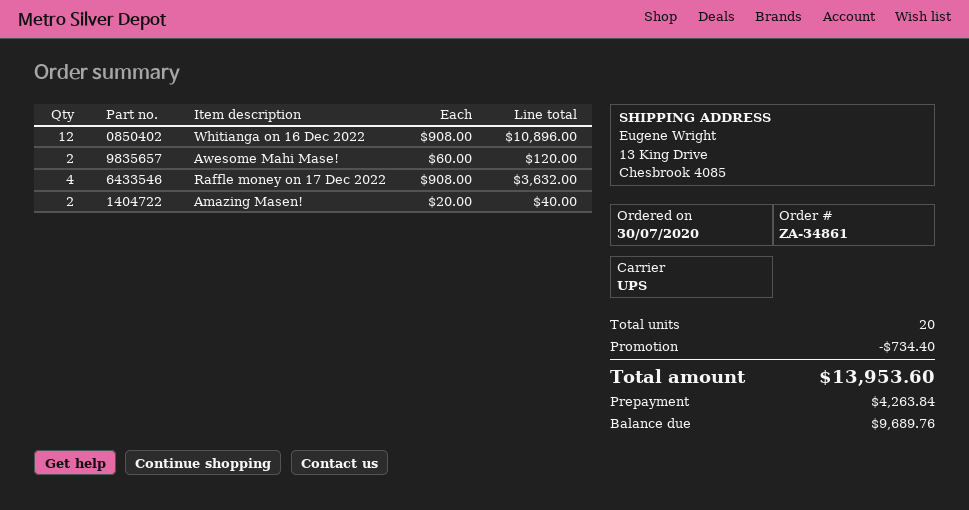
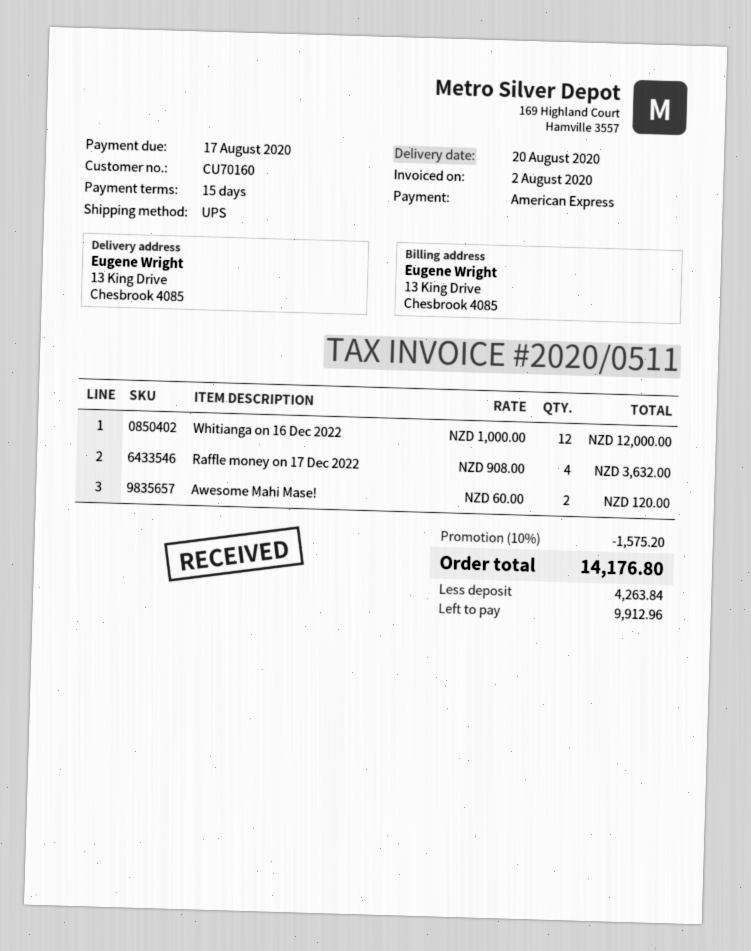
Whitianga on 16 Dec 2022: 12 x 908.00 = 10896.00 -> 12 x 1000.00 = 12000.00
Amazing Masen!: 2 x 20.00 = 40.00 -> none
discount: 734.40 -> 1575.20
total: 13953.60 -> 14176.80
balance: 9689.76 -> 9912.96

